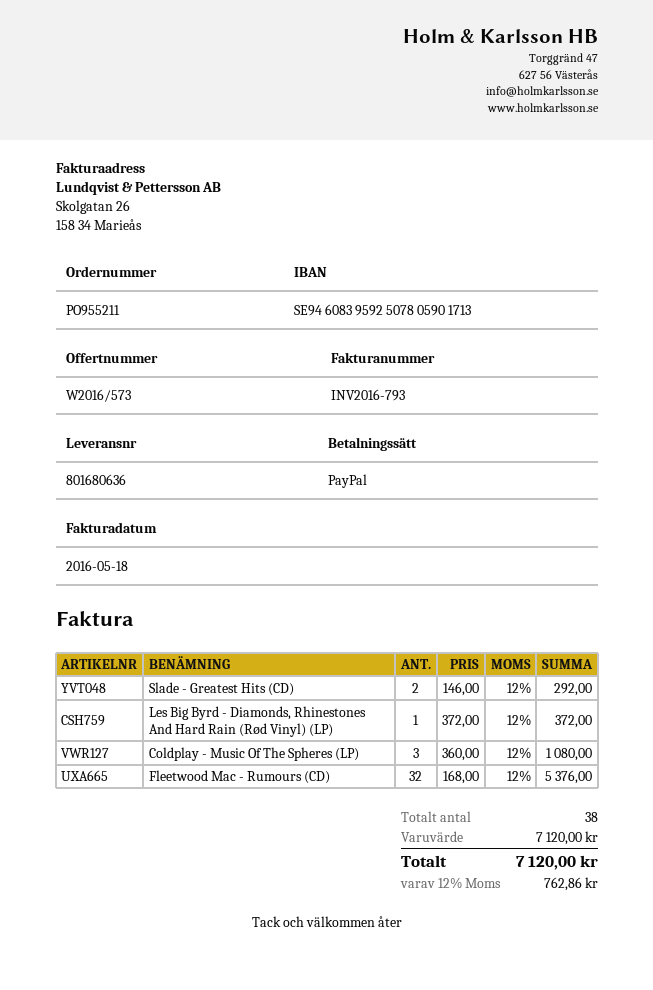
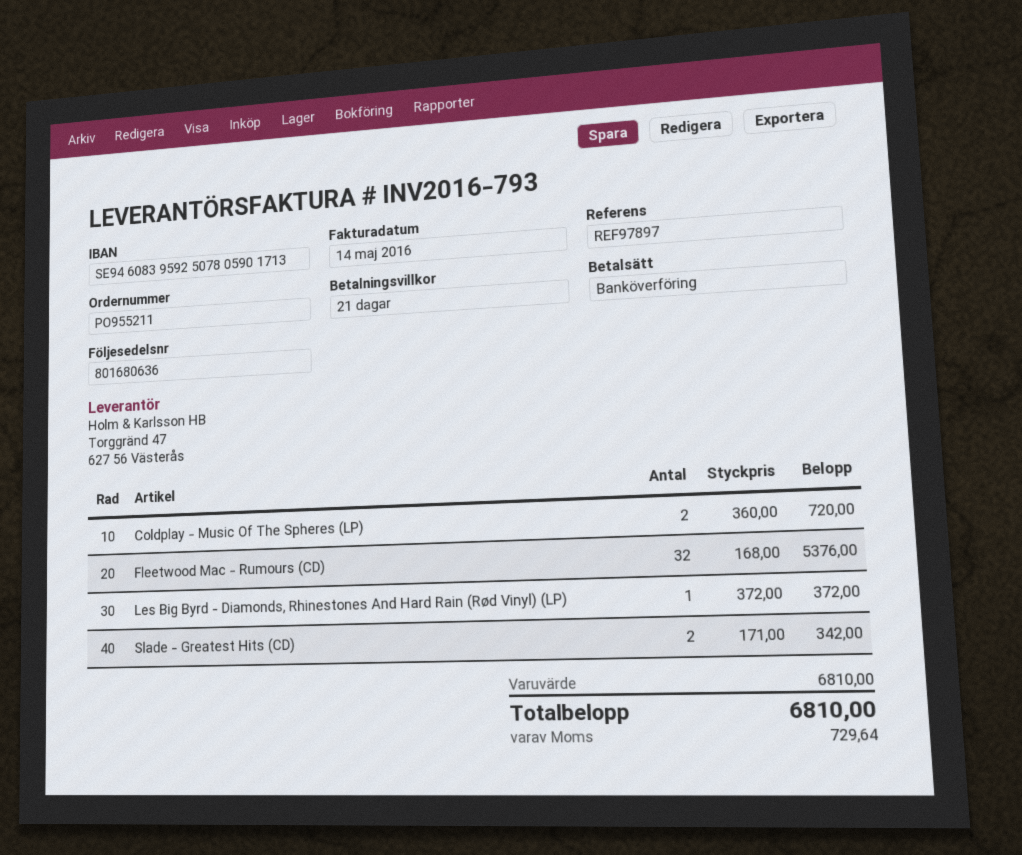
invoice date: 2016-05-18 -> 2016-05-14
payment method: PayPal -> bank transfer
Slade - Greatest Hits (CD): 2 x 146.00 = 292.00 -> 2 x 171.00 = 342.00
Coldplay - Music Of The Spheres (LP): 3 x 360.00 = 1080.00 -> 2 x 360.00 = 720.00
subtotal: 7120.00 -> 6810.00
tax: 762.86 -> 729.64
total: 7120.00 -> 6810.00

